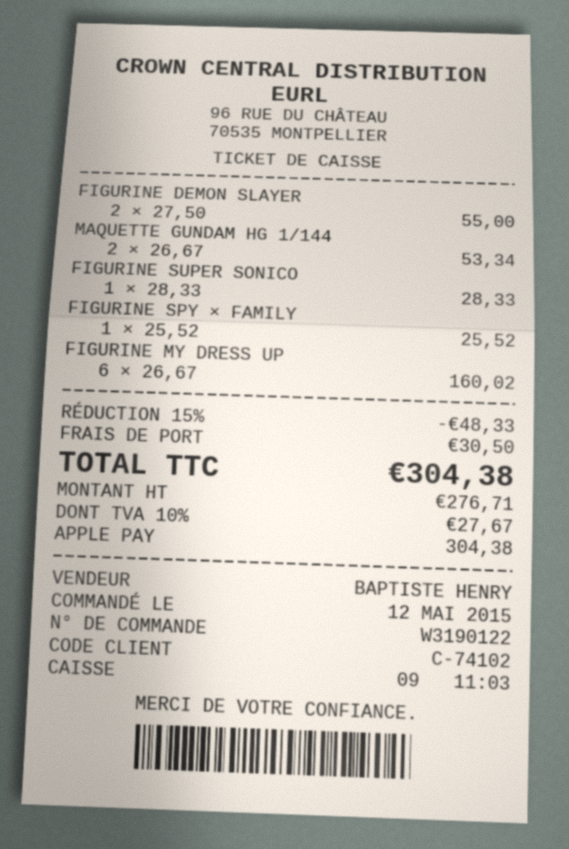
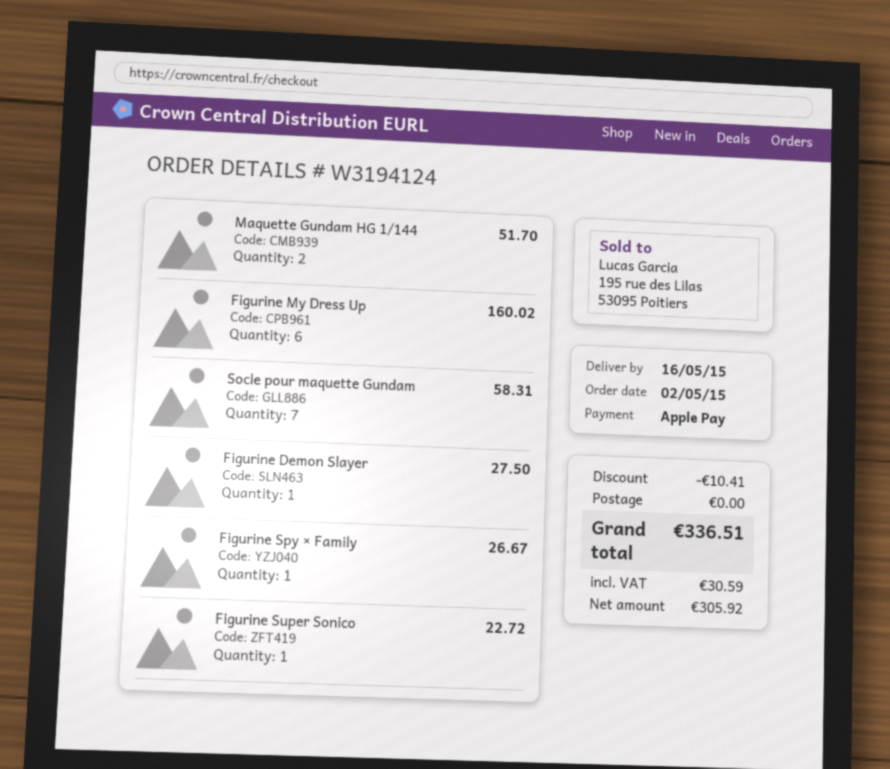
order number: W3190122 -> W3194124
order date: 2015-05-12 -> 2015-05-02
FIGURINE DEMON SLAYER: 2 for 55.00 -> 1 for 27.50
MAQUETTE GUNDAM HG 1/144: 2 for 53.34 -> 2 for 51.70
FIGURINE SUPER SONICO: 1 for 28.33 -> 1 for 22.72
FIGURINE SPY × FAMILY: 1 for 25.52 -> 1 for 26.67
Socle pour maquette Gundam: none -> 7 for 58.31
discount: 48.33 -> 10.41
shipping: 30.50 -> 0.00
net: 276.71 -> 305.92
tax: 27.67 -> 30.59
total: 304.38 -> 336.51

